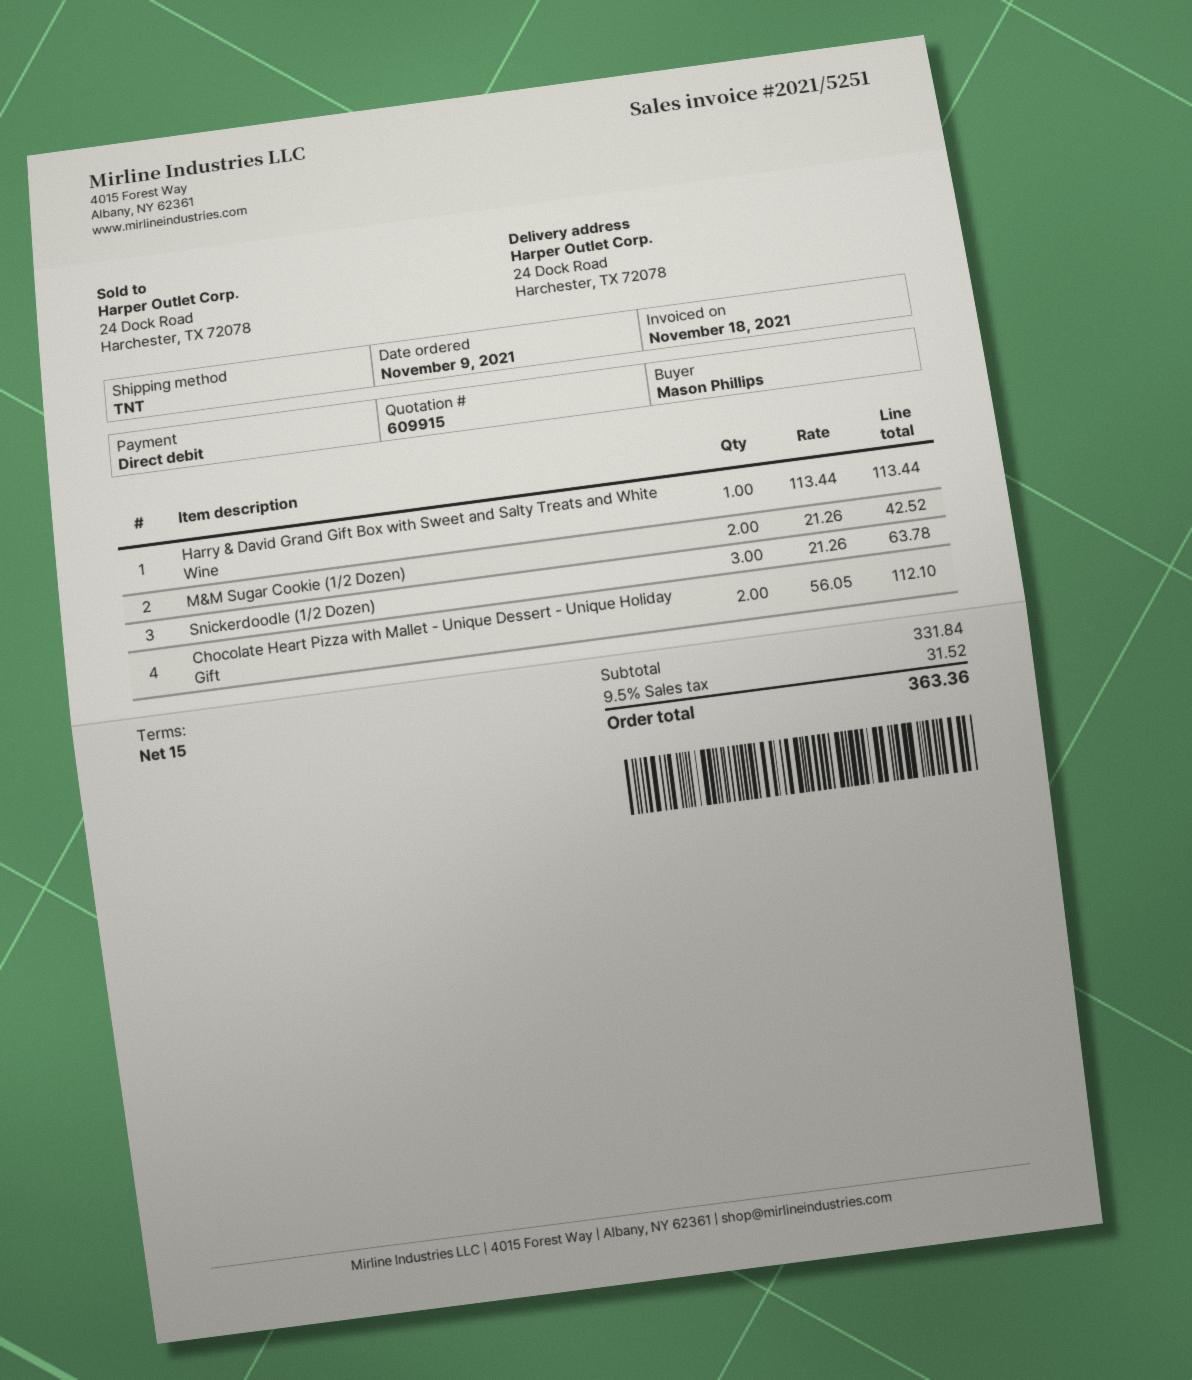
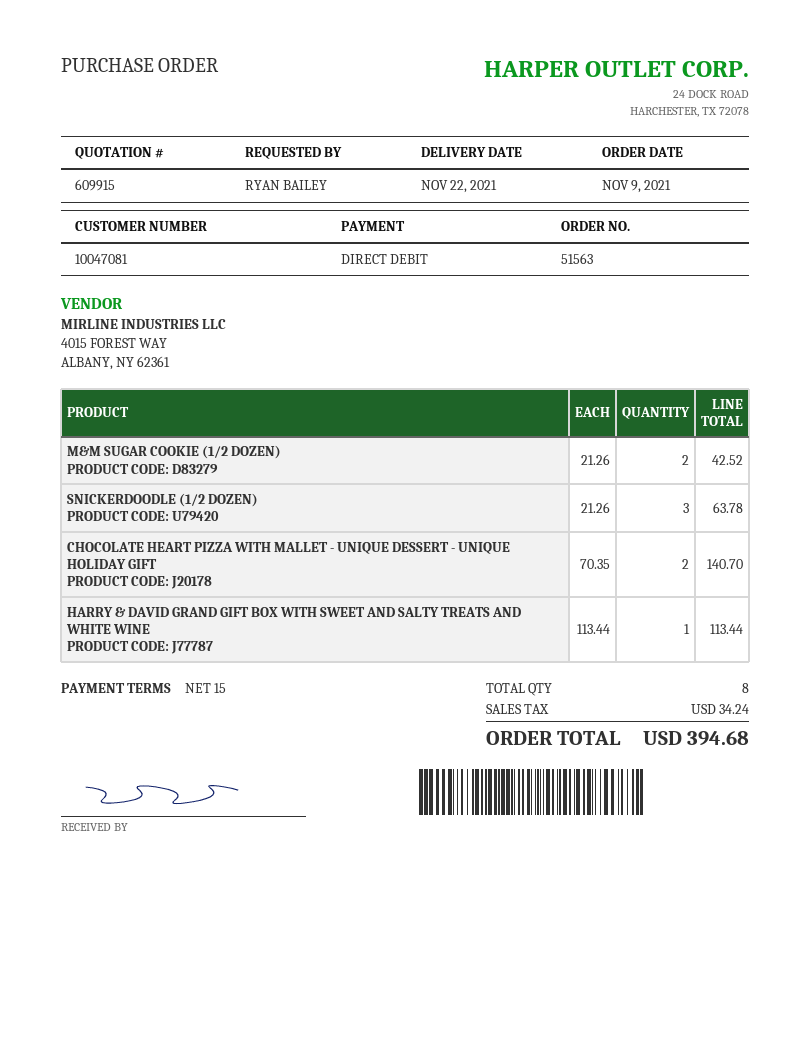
ordered by: Mason Phillips -> RYAN BAILEY
Chocolate Heart Pizza with Mallet - Unique Dessert - Unique Holiday Gift: 2 x 56.05 = 112.10 -> 2 x 70.35 = 140.70
tax: 31.52 -> 34.24
total: 363.36 -> 394.68

